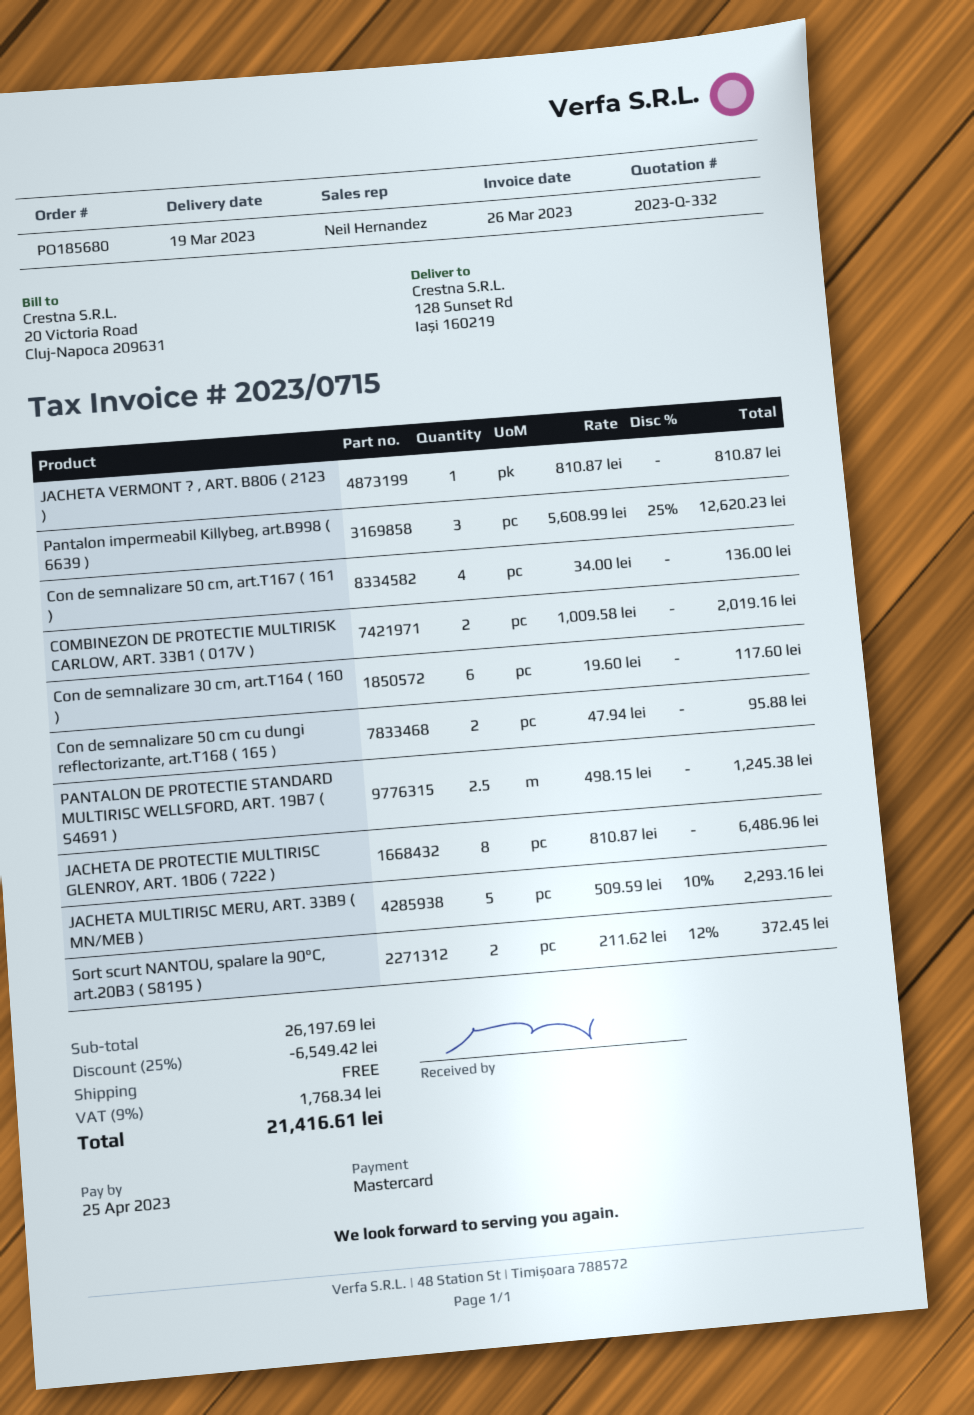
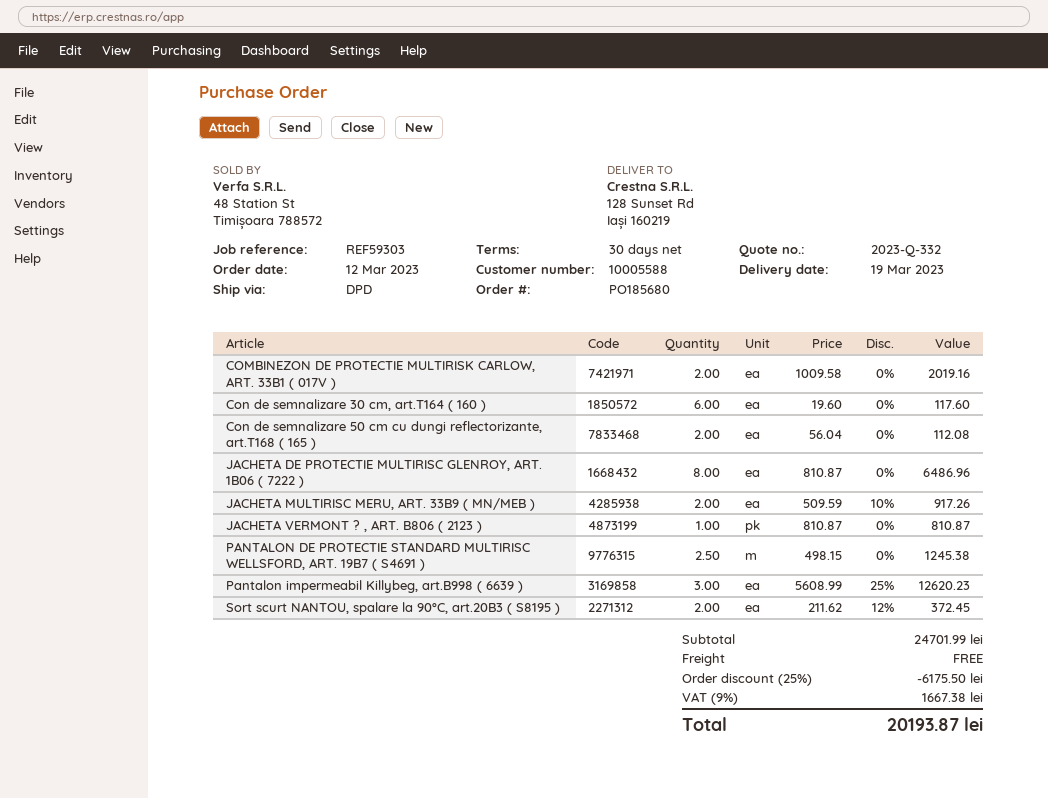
Con de semnalizare 50 cm, art.T167 ( 161 ): 4 x 34.00 = 136.00 -> none
Con de semnalizare 50 cm cu dungi reflectorizante, art.T168 ( 165 ): 2 x 47.94 = 95.88 -> 2 x 56.04 = 112.08
JACHETA MULTIRISC MERU, ART. 33B9 ( MN/MEB ): 5 x 509.59 - 10% = 2293.16 -> 2 x 509.59 - 10% = 917.26
subtotal: 26197.69 -> 24701.99
discount: 25% = 6549.42 -> 25% = 6175.50
tax: 9% = 1768.34 -> 9% = 1667.38
total: 21416.61 -> 20193.87

